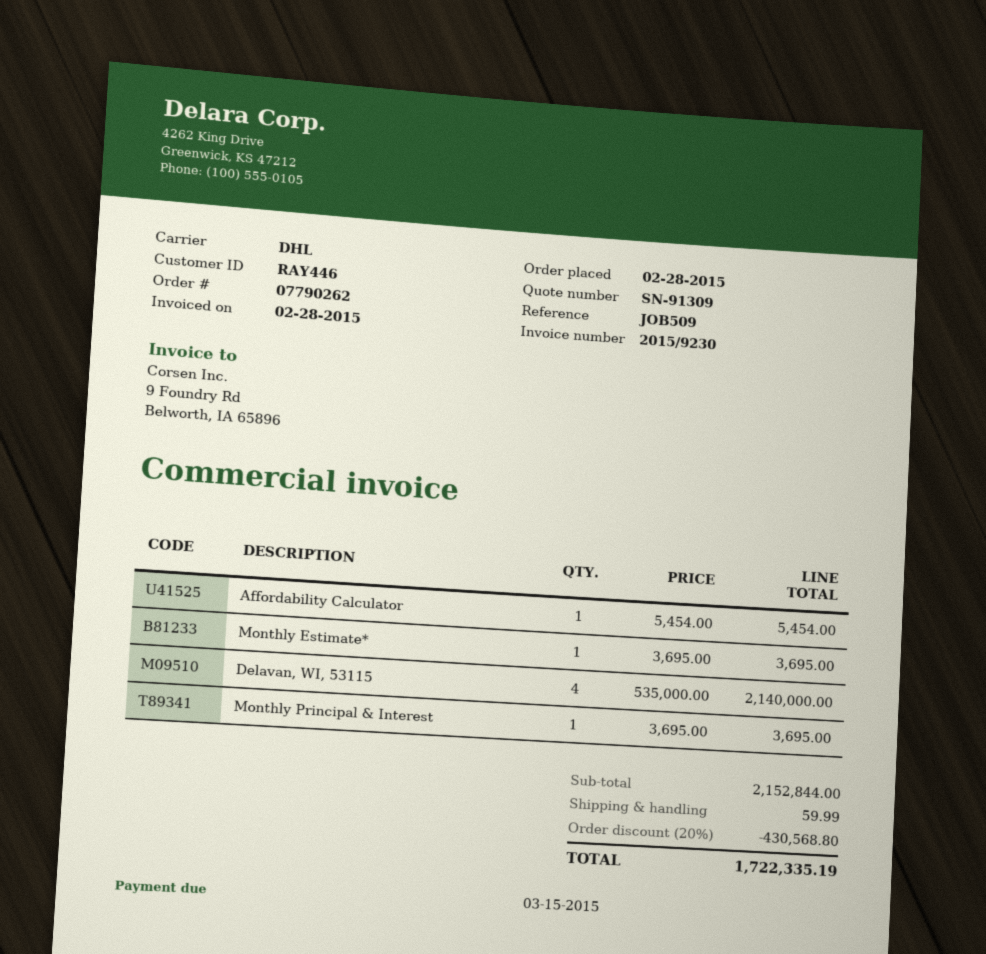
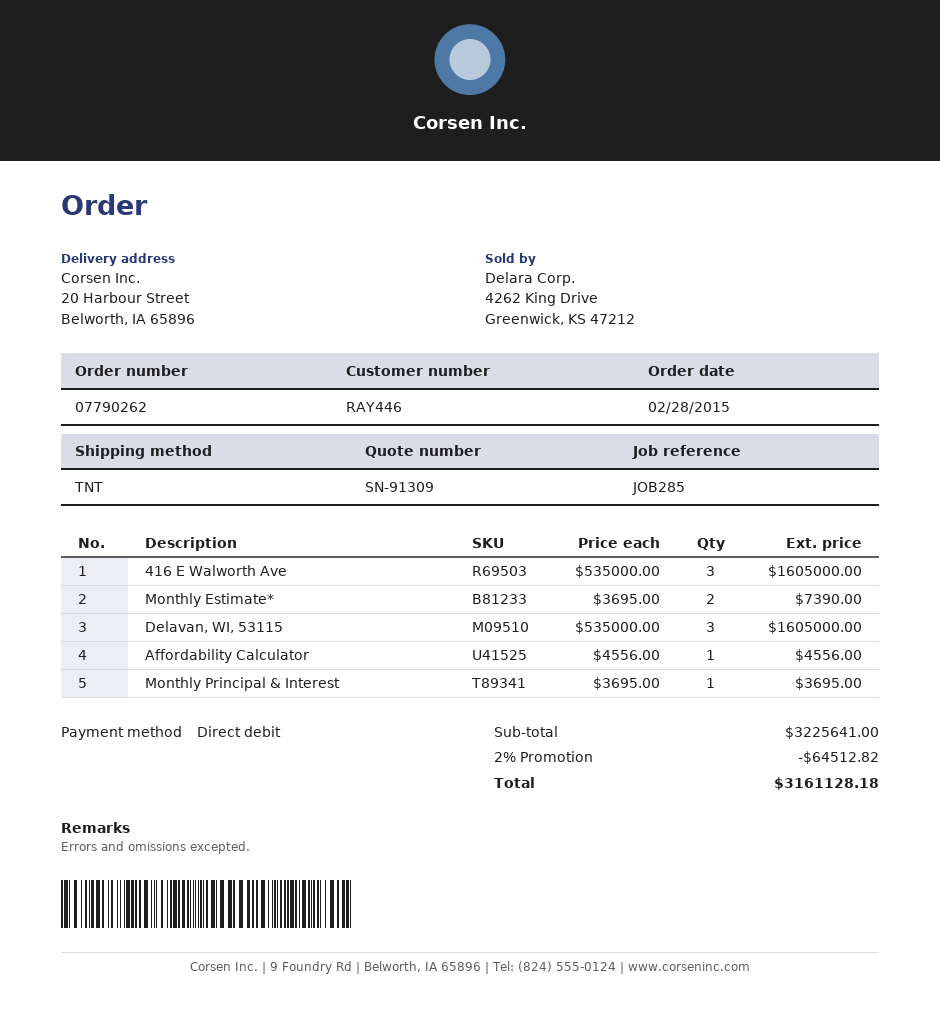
reference: JOB509 -> JOB285
shipping method: DHL -> TNT
Affordability Calculator: 1 x 5454.00 = 5454.00 -> 1 x 4556.00 = 4556.00
Monthly Estimate*: 1 x 3695.00 = 3695.00 -> 2 x 3695.00 = 7390.00
Delavan, WI, 53115: 4 x 535000.00 = 2140000.00 -> 3 x 535000.00 = 1605000.00
416 E Walworth Ave: none -> 3 x 535000.00 = 1605000.00
subtotal: 2152844.00 -> 3225641.00
discount: 20% = 430568.80 -> 2% = 64512.82
shipping: 59.99 -> none
total: 1722335.19 -> 3161128.18

